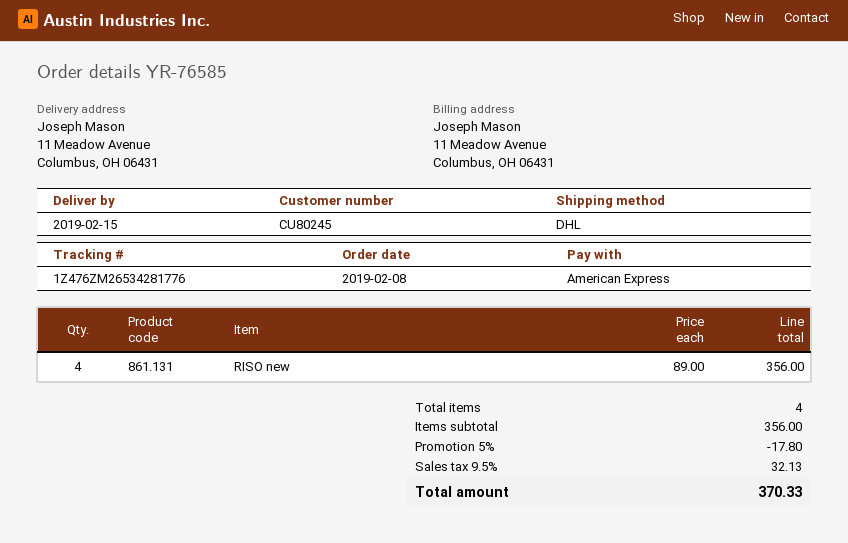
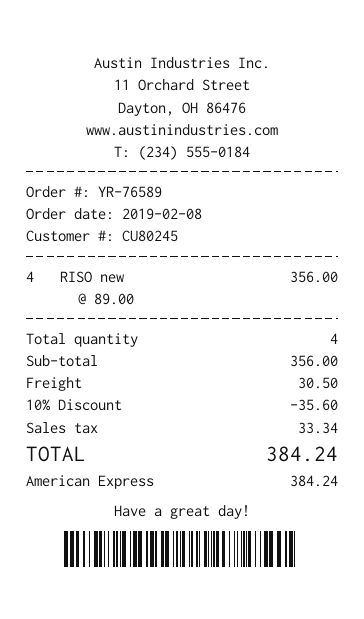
order number: YR-76585 -> YR-76589
discount: 5% = 17.80 -> 10% = 35.60
shipping: none -> 30.50
tax: 32.13 -> 33.34
total: 370.33 -> 384.24

